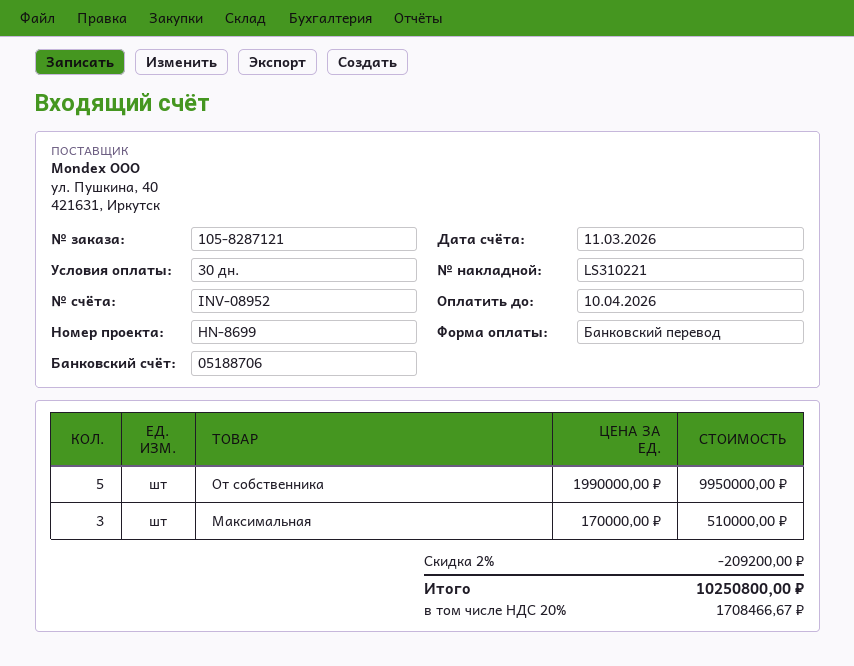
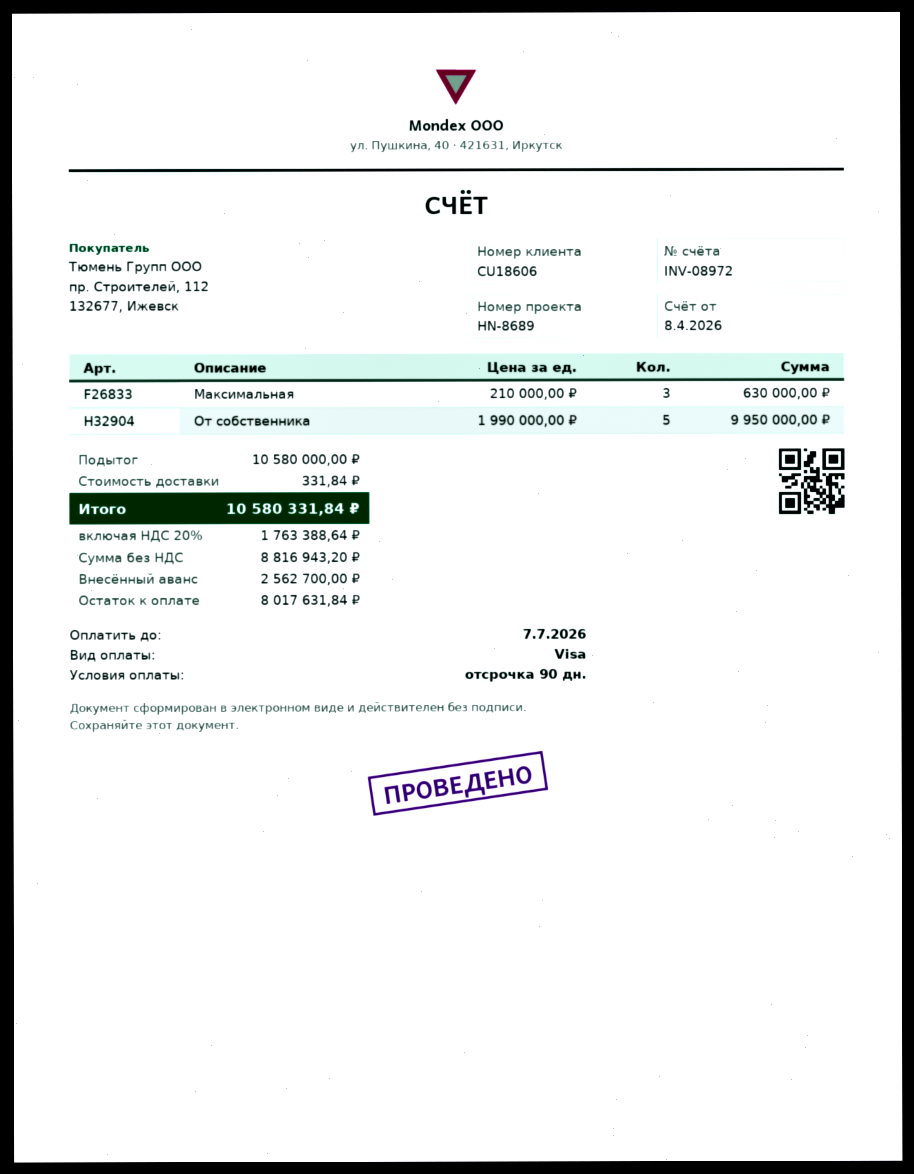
invoice number: INV-08952 -> INV-08972
invoice date: 2026-03-11 -> 2026-04-08
payment terms: 30 days -> 90 days
due date: 2026-04-10 -> 2026-07-07
reference: HN-8699 -> HN-8689
payment method: bank transfer -> Visa
Максимальная: 3 x 170000.00 = 510000.00 -> 3 x 210000.00 = 630000.00
discount: 2% = 209200.00 -> none
shipping: none -> 331.84
tax: 20% = 1708466.67 -> 20% = 1763388.64
total: 10250800.00 -> 10580331.84

